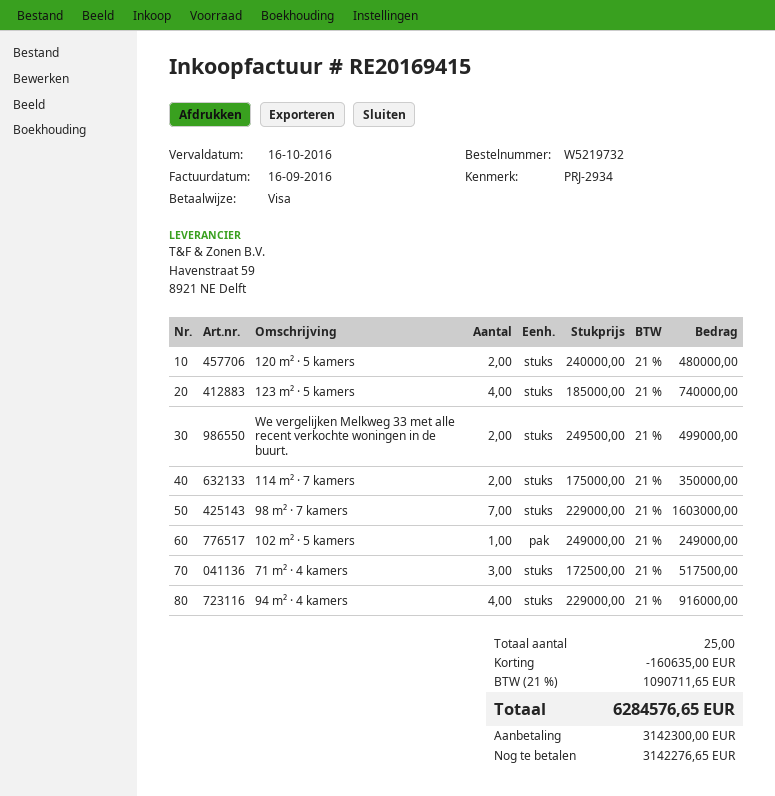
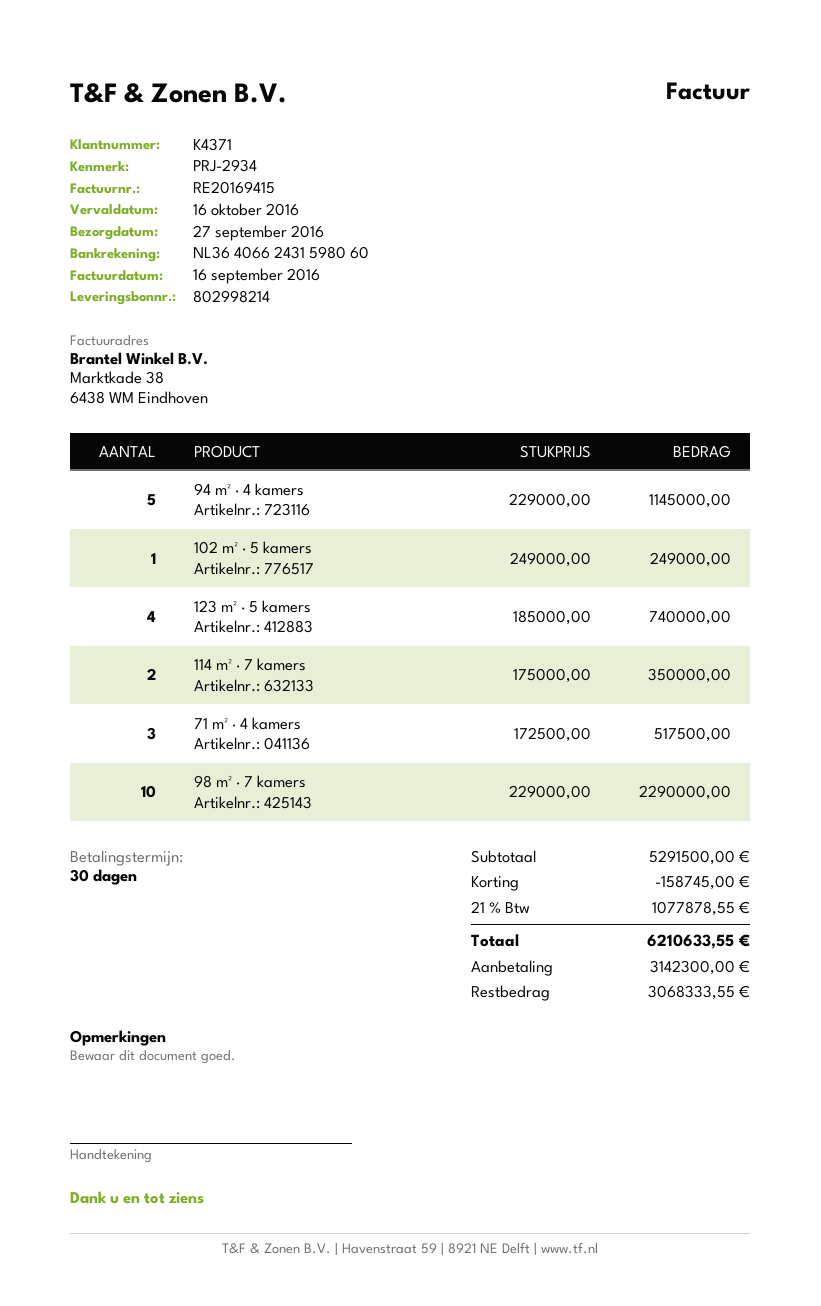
120 m² · 5 kamers: 2 x 240000.00 = 480000.00 -> none
We vergelijken Melkweg 33 met alle recent verkochte woningen in de buurt.: 2 x 249500.00 = 499000.00 -> none
98 m² · 7 kamers: 7 x 229000.00 = 1603000.00 -> 10 x 229000.00 = 2290000.00
94 m² · 4 kamers: 4 x 229000.00 = 916000.00 -> 5 x 229000.00 = 1145000.00
discount: 160635.00 -> 158745.00
tax: 21% = 1090711.65 -> 21% = 1077878.55
total: 6284576.65 -> 6210633.55
balance: 3142276.65 -> 3068333.55

